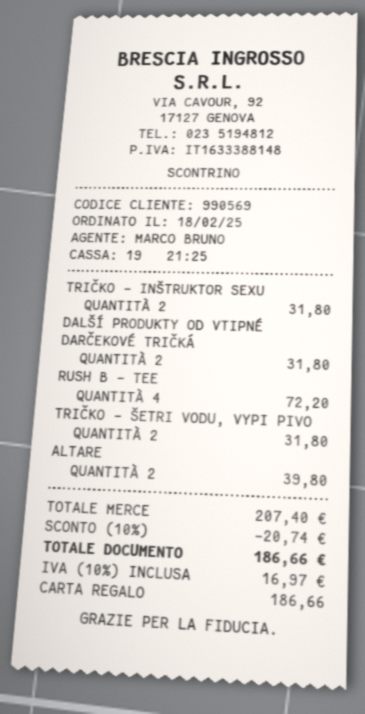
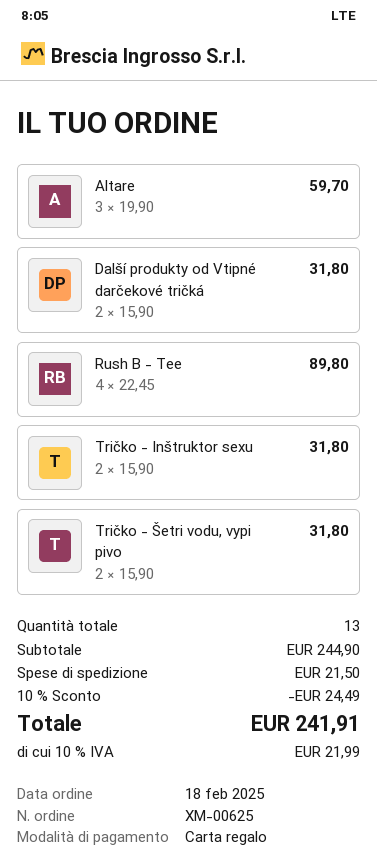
RUSH B - TEE: 4 for 72.20 -> 4 for 89.80
ALTARE: 2 for 39.80 -> 3 for 59.70
subtotal: 207.40 -> 244.90
discount: 10% = 20.74 -> 10% = 24.49
shipping: none -> 21.50
tax: 10% = 16.97 -> 10% = 21.99
total: 186.66 -> 241.91

